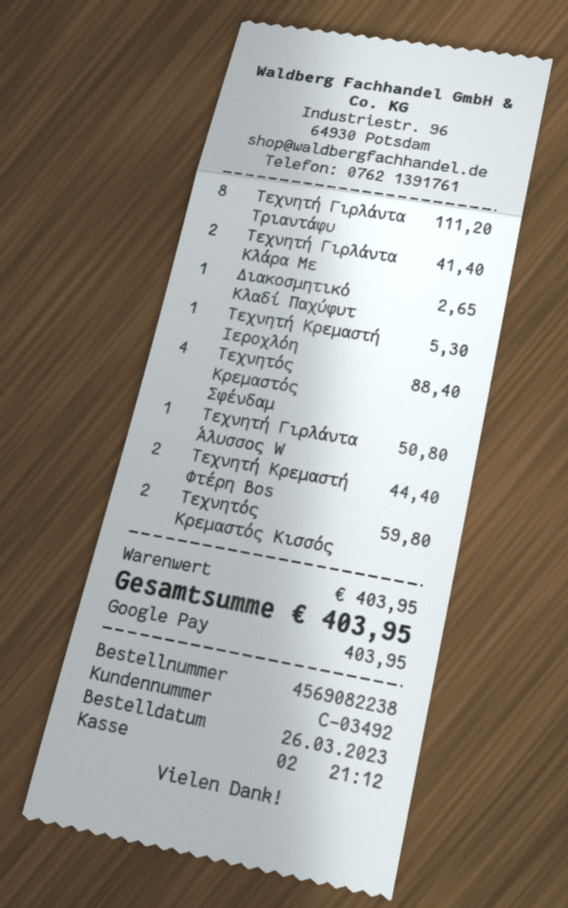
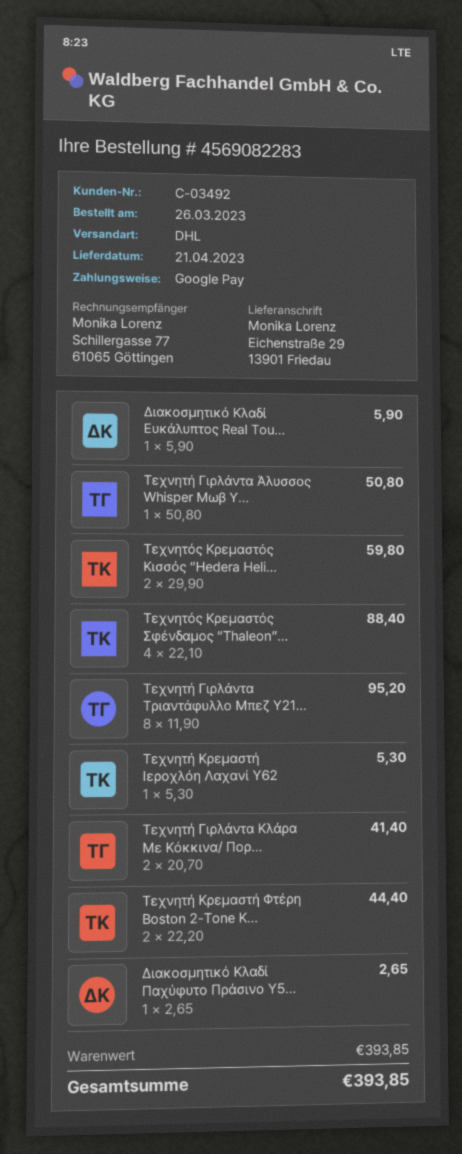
order number: 4569082238 -> 4569082283
Τεχνητή Γιρλάντα Τριαντάφυ: 8 for 111.20 -> 8 for 95.20
Διακοσμητικό Κλαδί Ευκάλυπτος Real Tou...: none -> 1 for 5.90
subtotal: 403.95 -> 393.85
total: 403.95 -> 393.85

